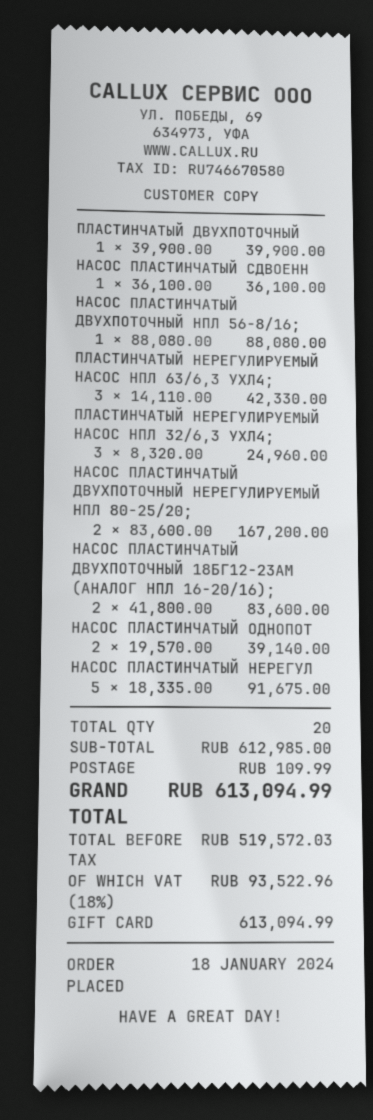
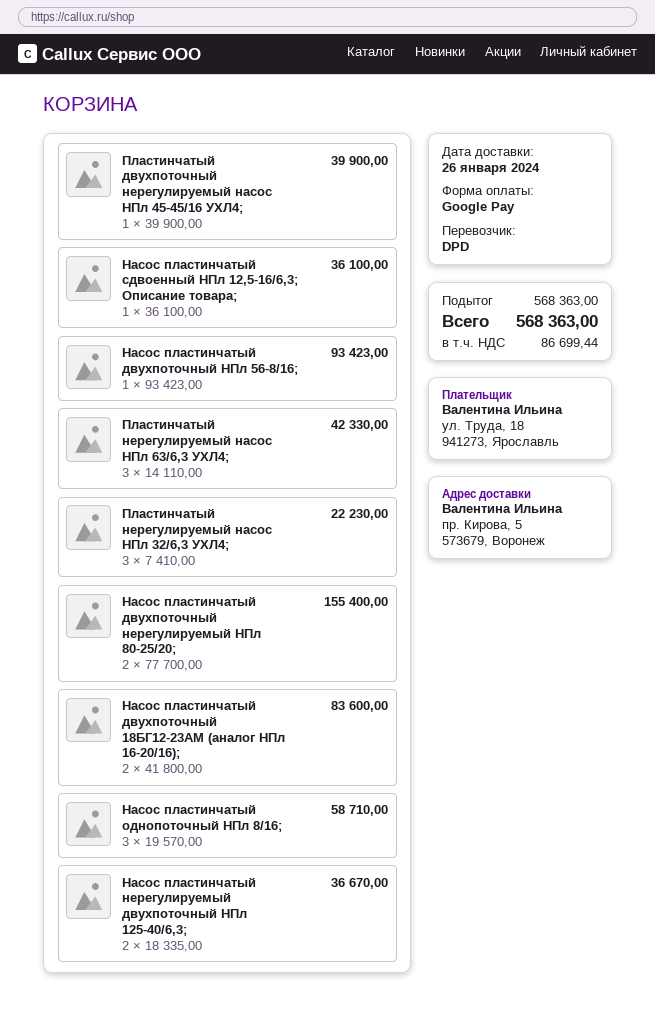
payment method: gift card -> Google Pay
НАСОС ПЛАСТИНЧАТЫЙ ДВУХПОТОЧНЫЙ НПЛ 56-8/16;: 1 x 88080.00 = 88080.00 -> 1 x 93423.00 = 93423.00
ПЛАСТИНЧАТЫЙ НЕРЕГУЛИРУЕМЫЙ НАСОС НПЛ 32/6,3 УХЛ4;: 3 x 8320.00 = 24960.00 -> 3 x 7410.00 = 22230.00
НАСОС ПЛАСТИНЧАТЫЙ ДВУХПОТОЧНЫЙ НЕРЕГУЛИРУЕМЫЙ НПЛ 80-25/20;: 2 x 83600.00 = 167200.00 -> 2 x 77700.00 = 155400.00
НАСОС ПЛАСТИНЧАТЫЙ ОДНОПОТ: 2 x 19570.00 = 39140.00 -> 3 x 19570.00 = 58710.00
НАСОС ПЛАСТИНЧАТЫЙ НЕРЕГУЛ: 5 x 18335.00 = 91675.00 -> 2 x 18335.00 = 36670.00
subtotal: 612985.00 -> 568363.00
shipping: 109.99 -> none
tax: 93522.96 -> 86699.44
total: 613094.99 -> 568363.00

